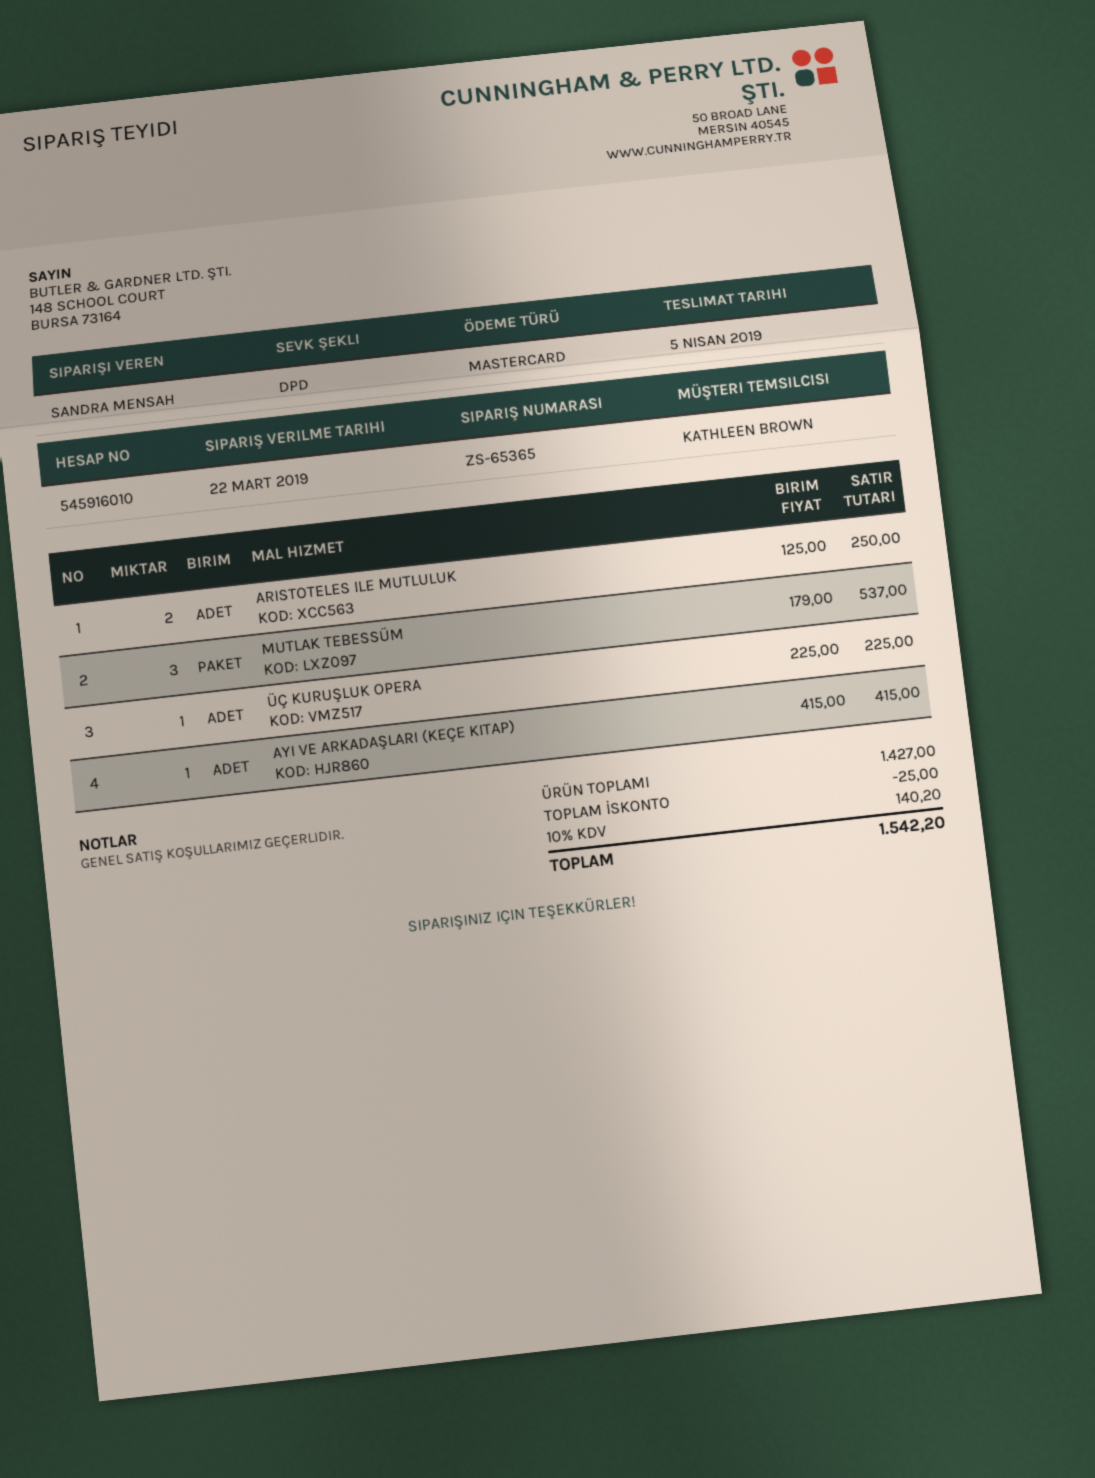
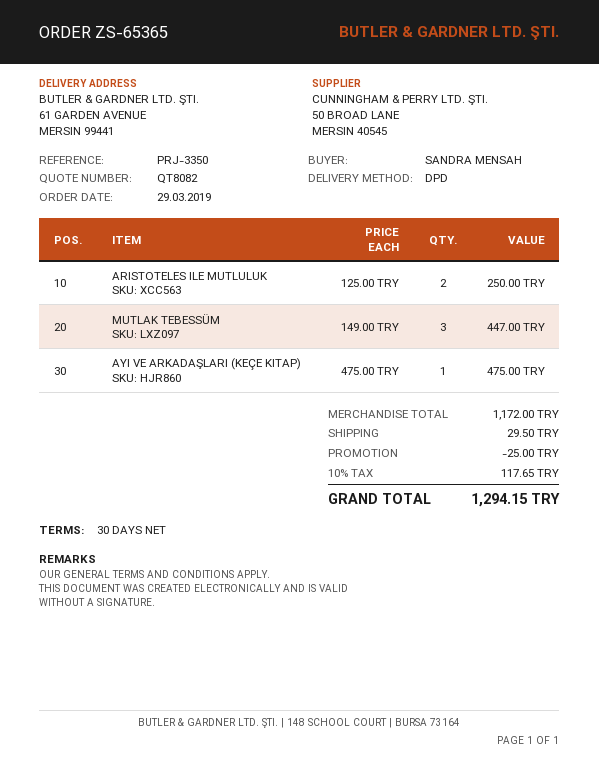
order date: 2019-03-22 -> 2019-03-29
MUTLAK TEBESSÜM: 3 x 179.00 = 537.00 -> 3 x 149.00 = 447.00
ÜÇ KURUŞLUK OPERA: 1 x 225.00 = 225.00 -> none
AYI VE ARKADAŞLARI (KEÇE KITAP): 1 x 415.00 = 415.00 -> 1 x 475.00 = 475.00
subtotal: 1427.00 -> 1172.00
shipping: none -> 29.50
tax: 10% = 140.20 -> 10% = 117.65
total: 1542.20 -> 1294.15

